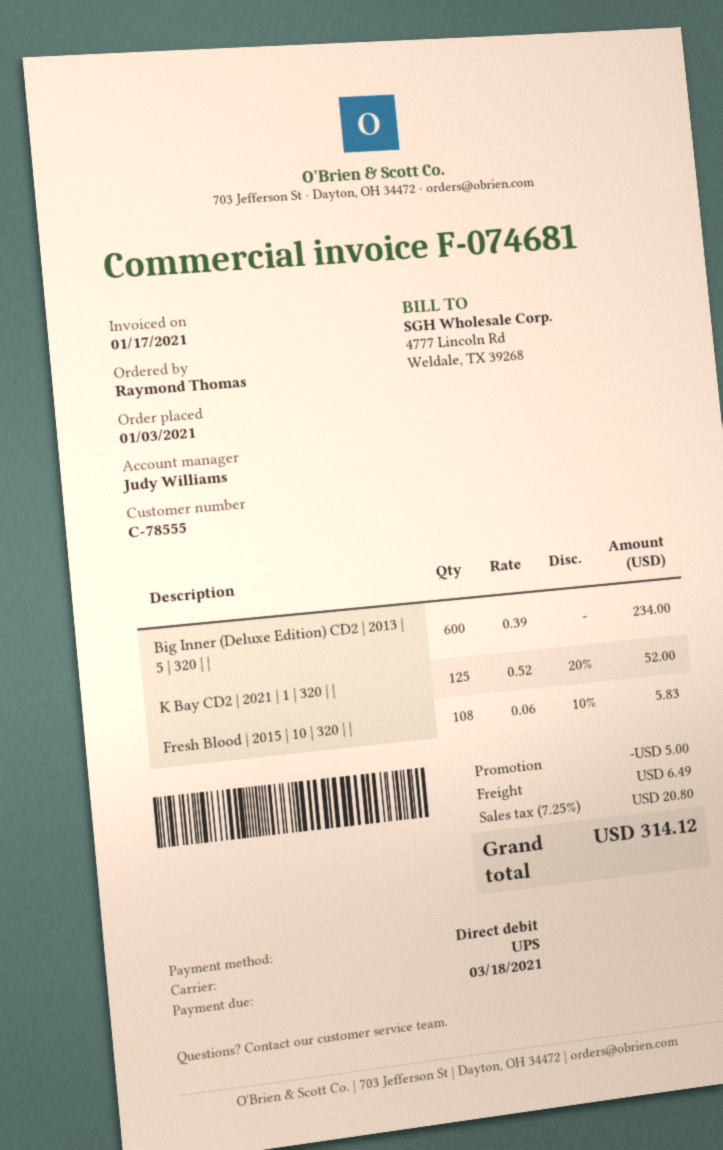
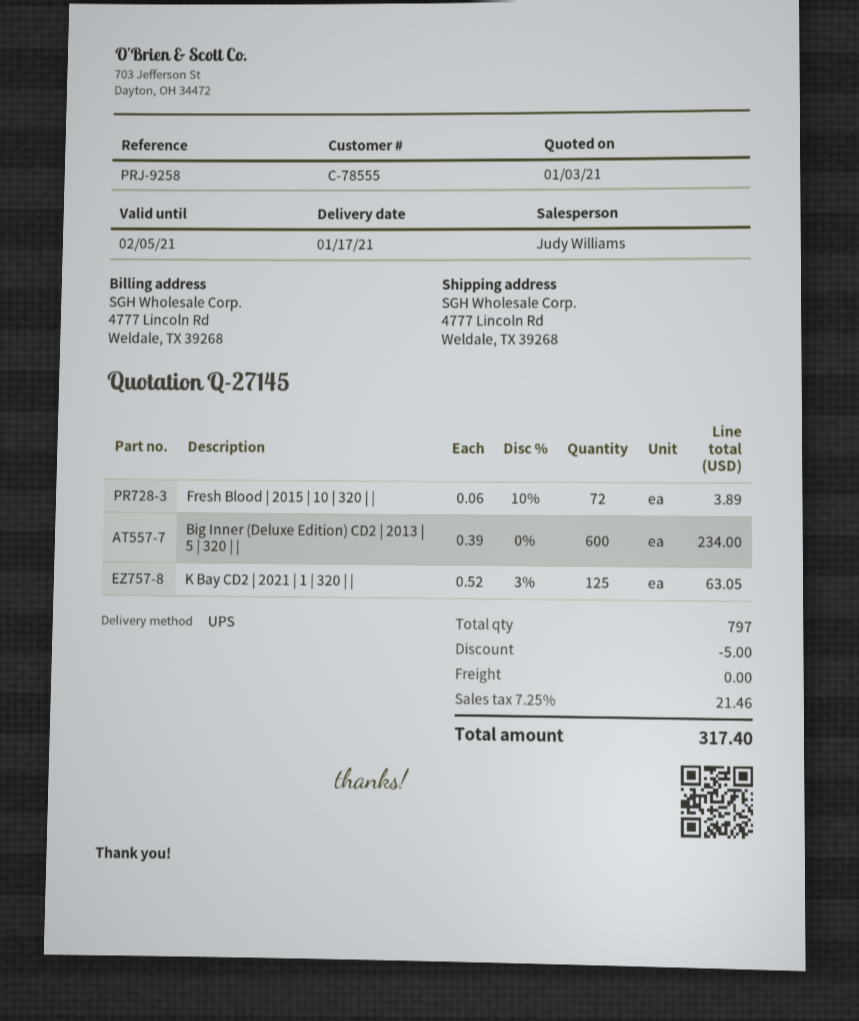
K Bay CD2 | 2021 | 1 | 320 | |: 125 x 0.52 - 20% = 52.00 -> 125 x 0.52 - 3% = 63.05
Fresh Blood | 2015 | 10 | 320 | |: 108 x 0.06 - 10% = 5.83 -> 72 x 0.06 - 10% = 3.89
shipping: 6.49 -> 0.00
tax: 7.25% = 20.80 -> 7.25% = 21.46
total: 314.12 -> 317.40

